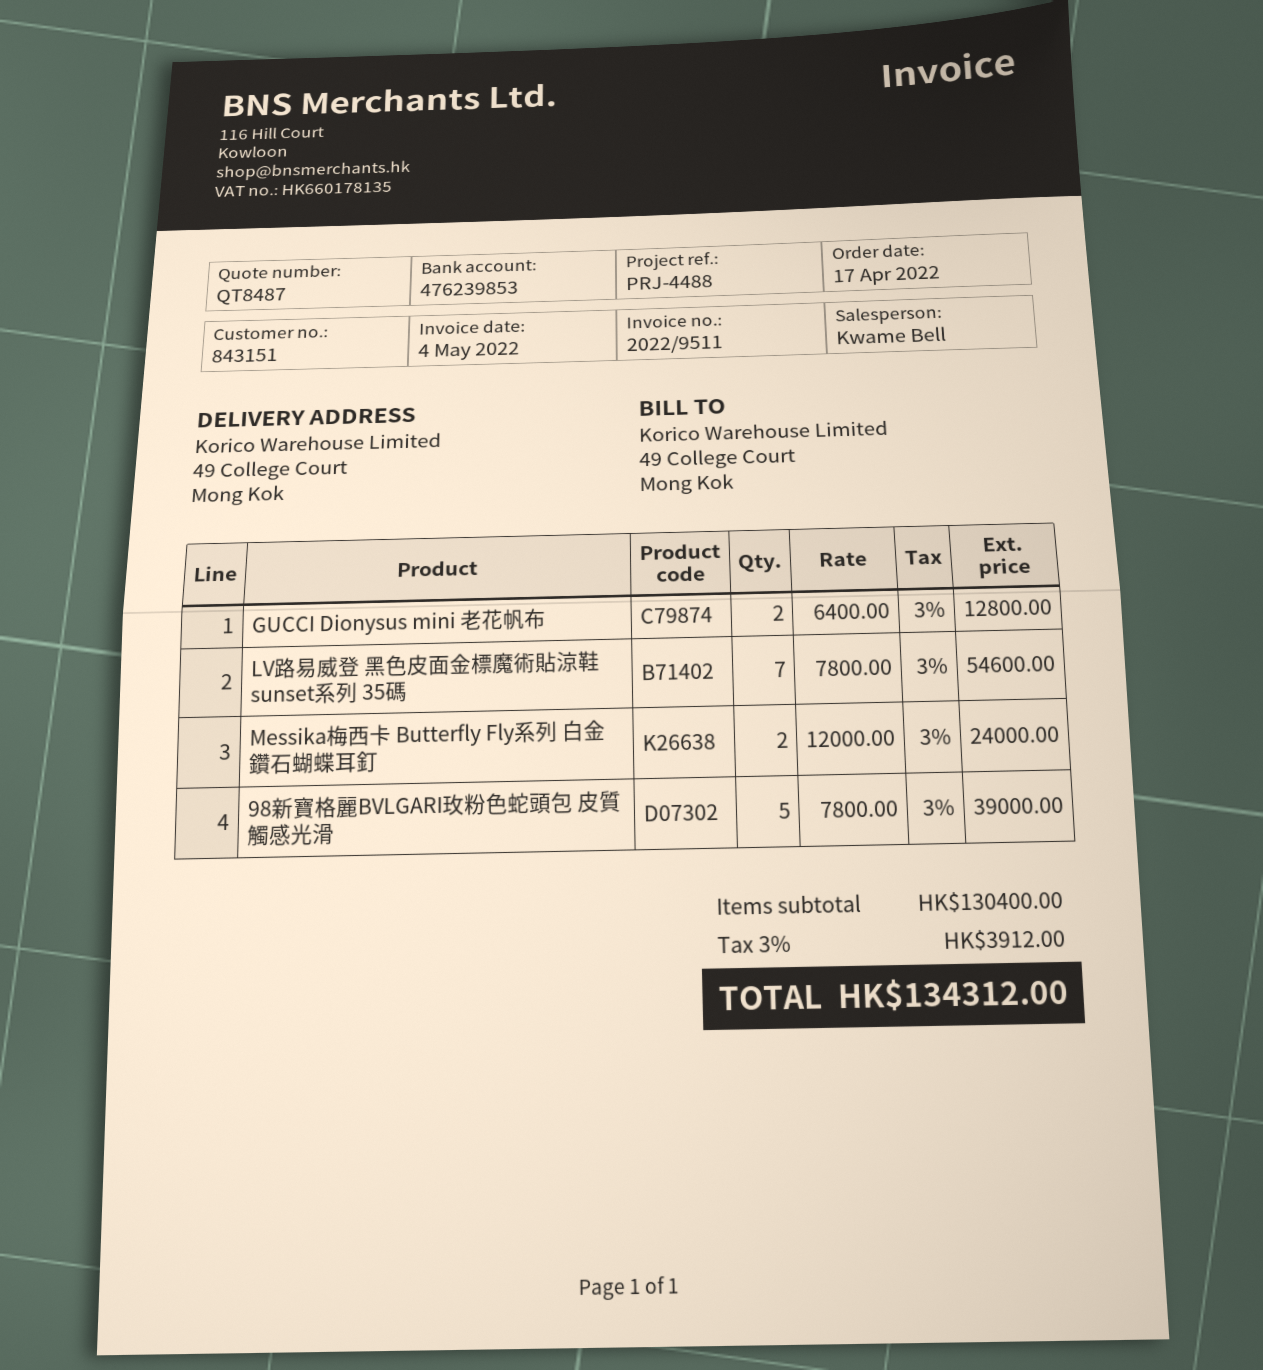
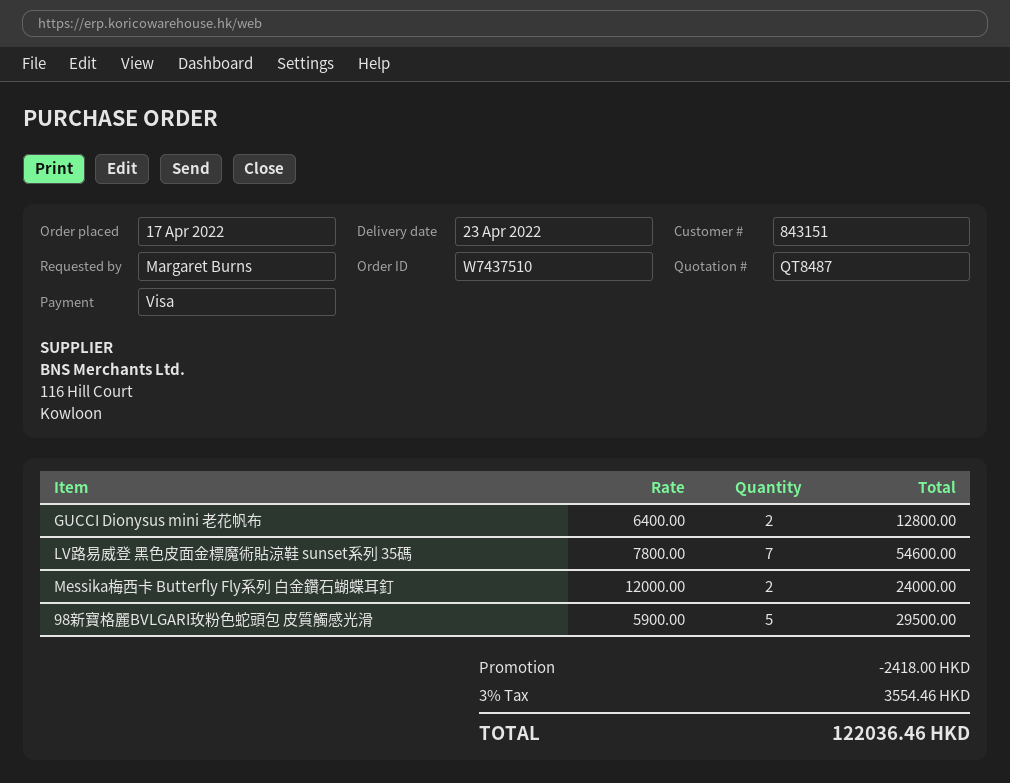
98新寶格麗BVLGARI玫粉色蛇頭包 皮質觸感光滑: 5 x 7800.00 = 39000.00 -> 5 x 5900.00 = 29500.00
discount: none -> 2418.00
tax: 3% = 3912.00 -> 3% = 3554.46
total: 134312.00 -> 122036.46

